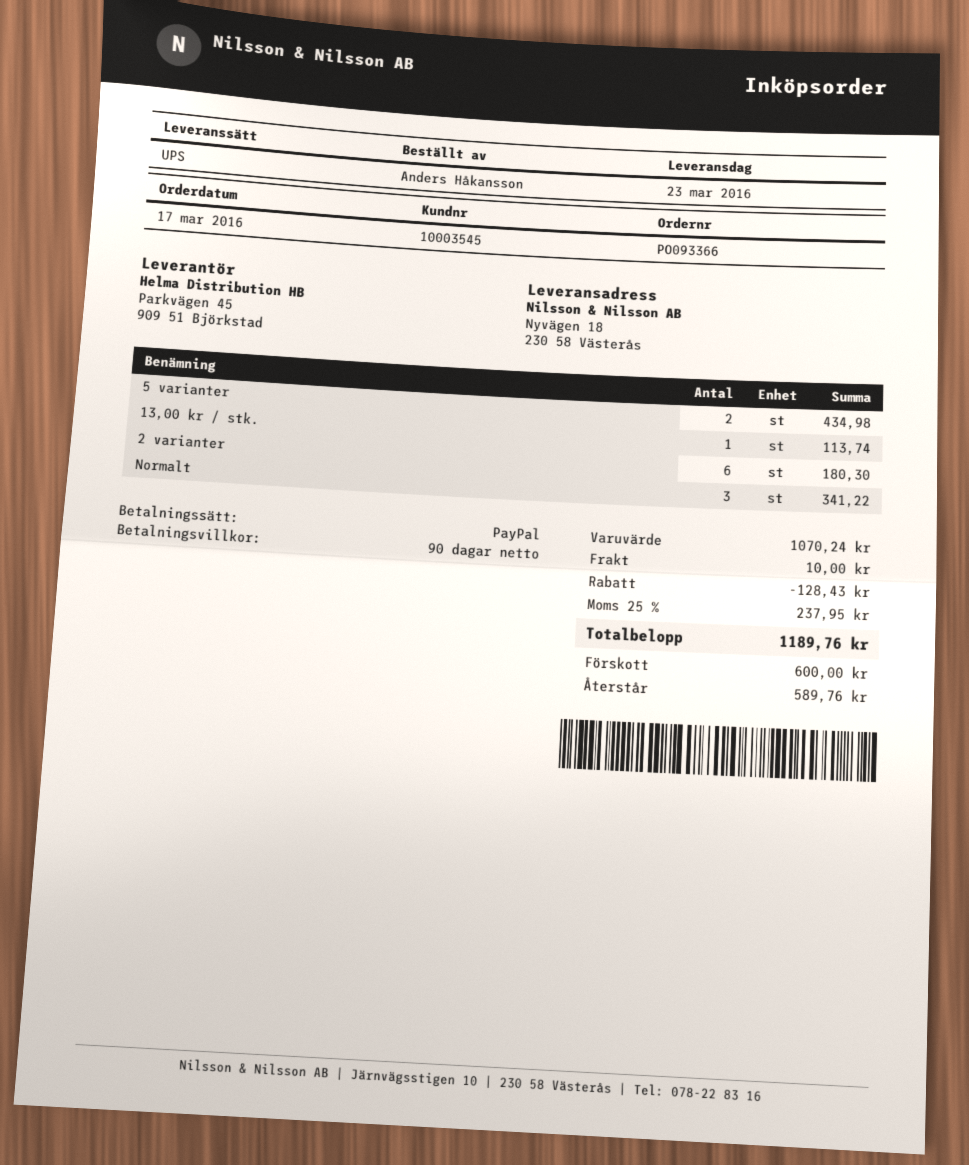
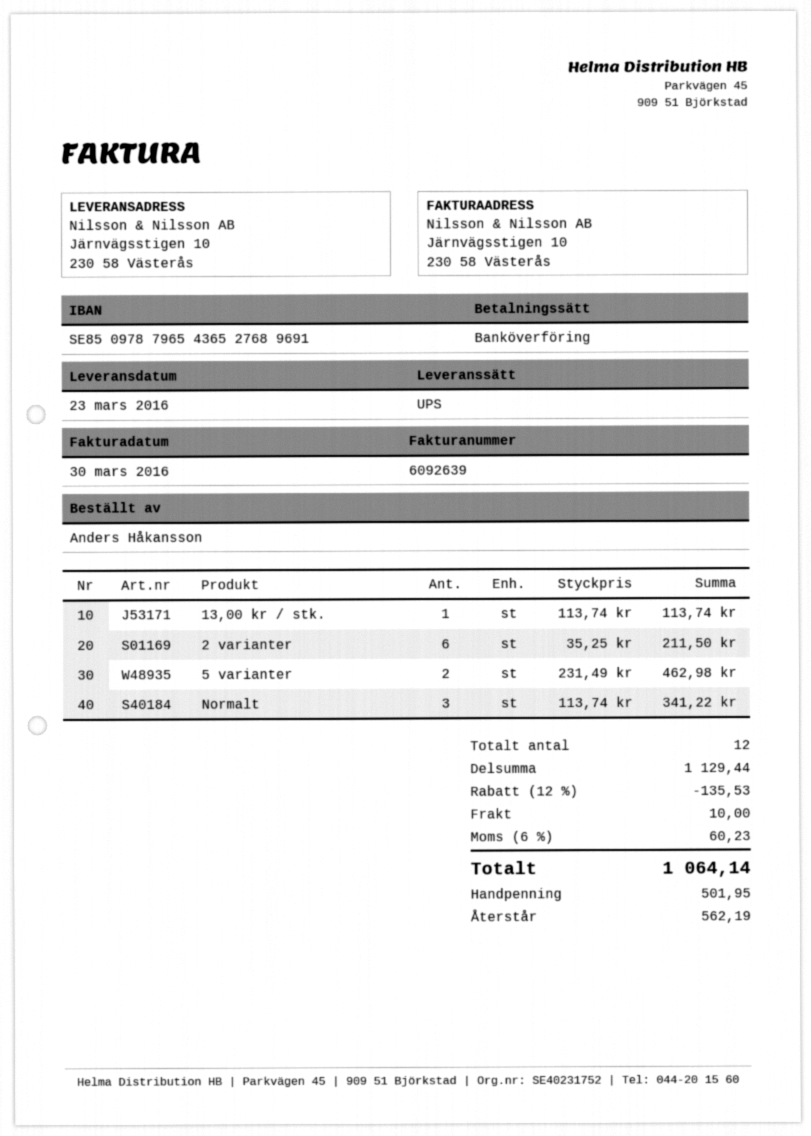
payment method: PayPal -> bank transfer
ship to: Nyvägen 18, 230 58 Västerås -> Järnvägsstigen 10, 230 58 Västerås
5 varianter: 2 for 434.98 -> 2 for 462.98
2 varianter: 6 for 180.30 -> 6 for 211.50
subtotal: 1070.24 -> 1129.44
discount: 128.43 -> 135.53
tax: 25% = 237.95 -> 6% = 60.23
total: 1189.76 -> 1064.14
deposit: 600.00 -> 501.95
balance: 589.76 -> 562.19

